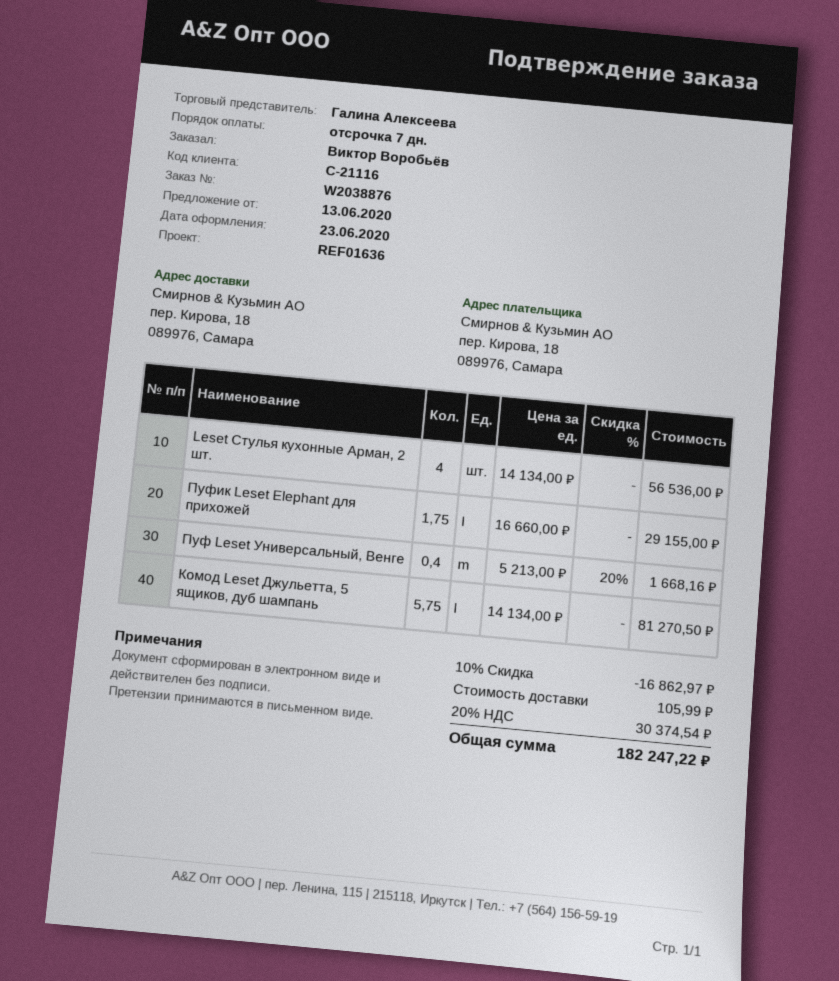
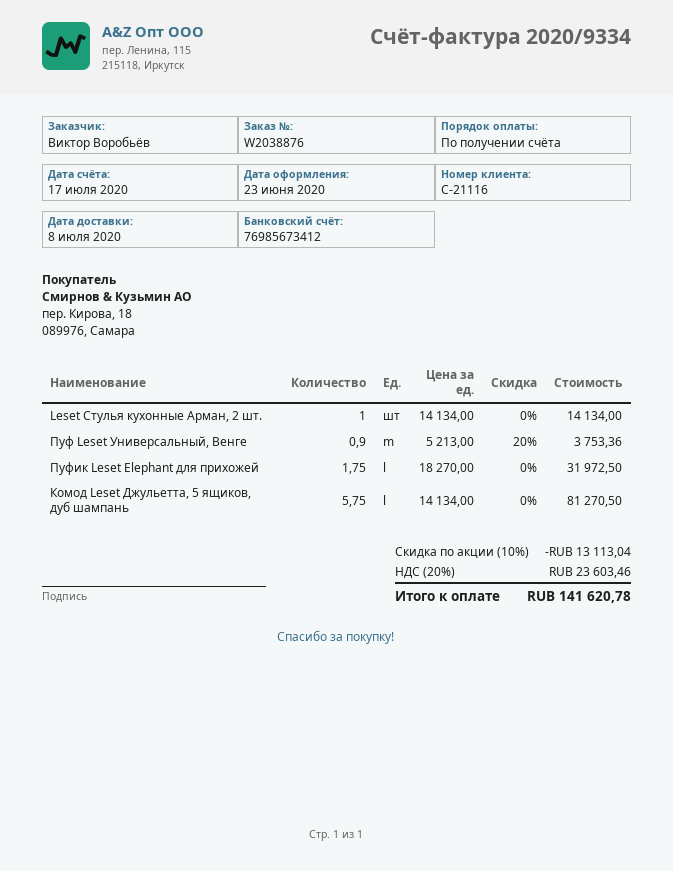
payment terms: 7 days -> on receipt
Leset Стулья кухонные Арман, 2 шт.: 4 x 14134.00 = 56536.00 -> 1 x 14134.00 = 14134.00
Пуфик Leset Elephant для прихожей: 1.75 x 16660.00 = 29155.00 -> 1.75 x 18270.00 = 31972.50
Пуф Leset Универсальный, Венге: 0.4 x 5213.00 - 20% = 1668.16 -> 0.9 x 5213.00 - 20% = 3753.36
discount: 10% = 16862.97 -> 10% = 13113.04
shipping: 105.99 -> none
tax: 20% = 30374.54 -> 20% = 23603.46
total: 182247.22 -> 141620.78

